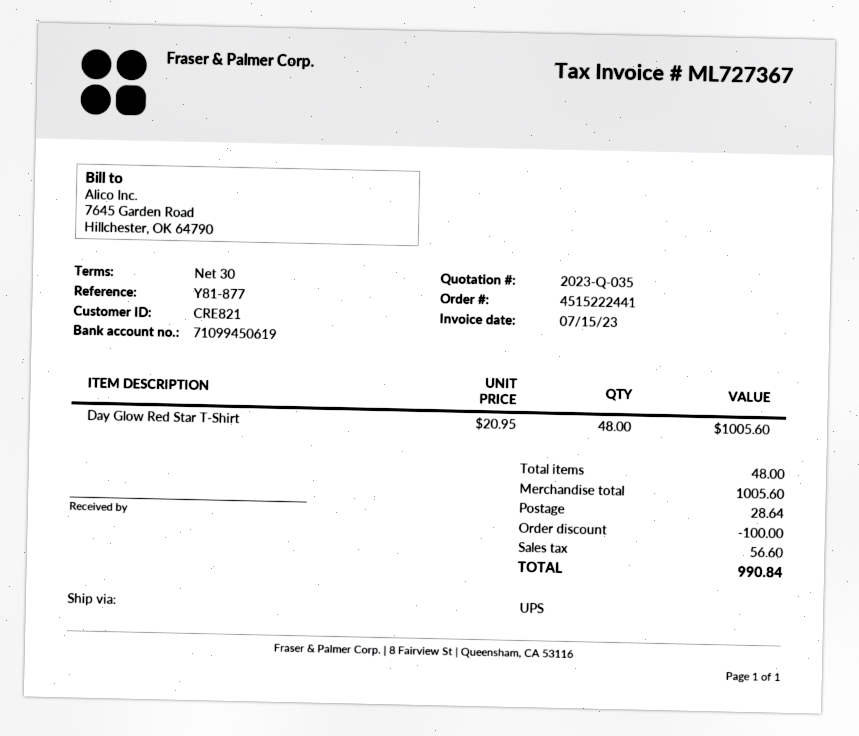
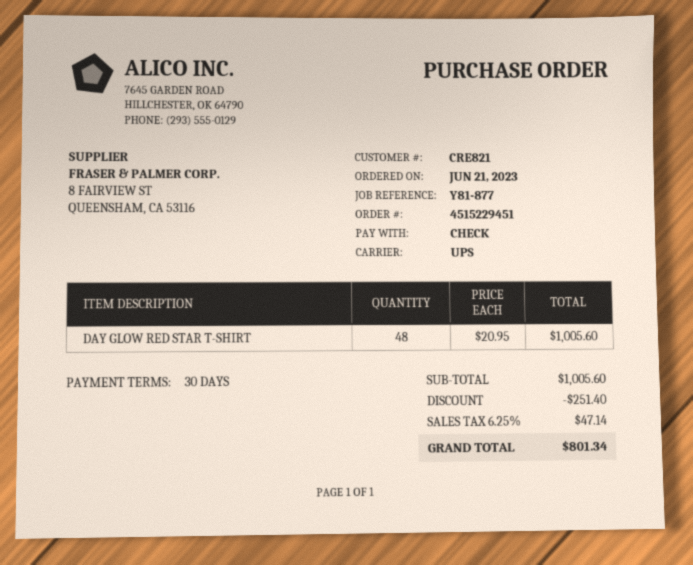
order number: 4515222441 -> 4515229451
discount: 100.00 -> 251.40
shipping: 28.64 -> none
tax: 56.60 -> 47.14
total: 990.84 -> 801.34

